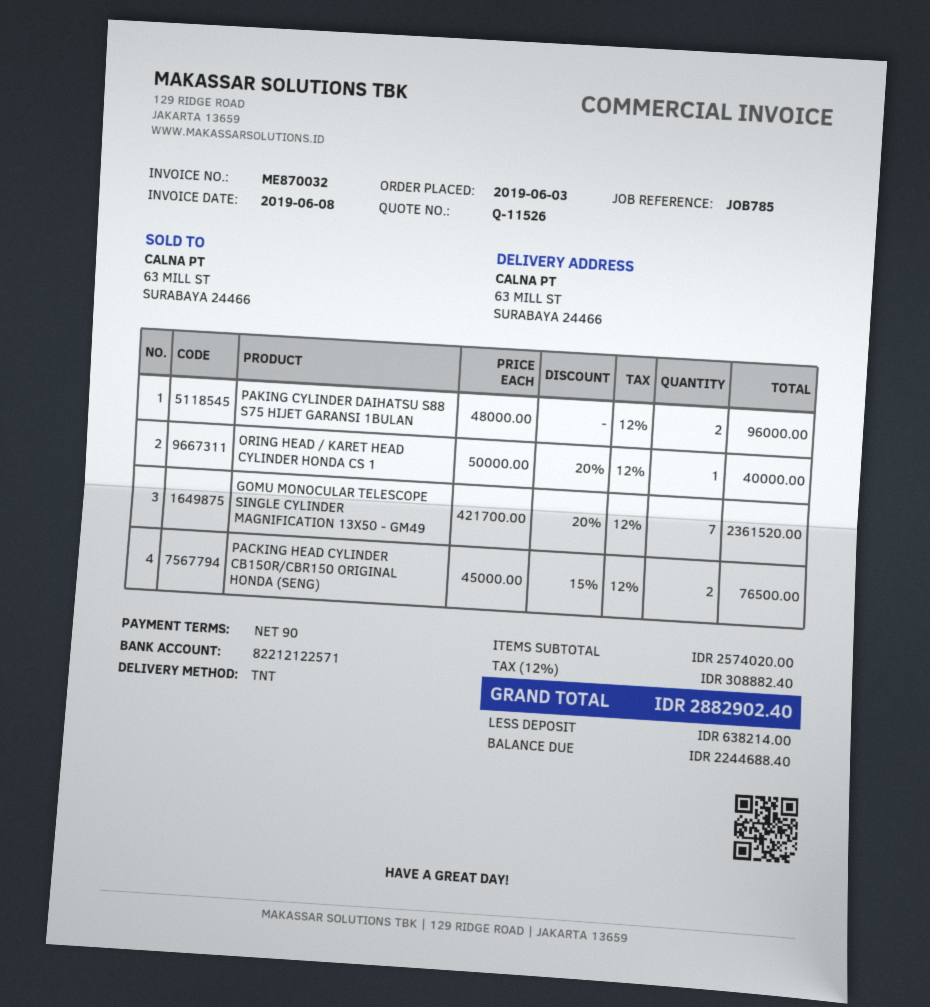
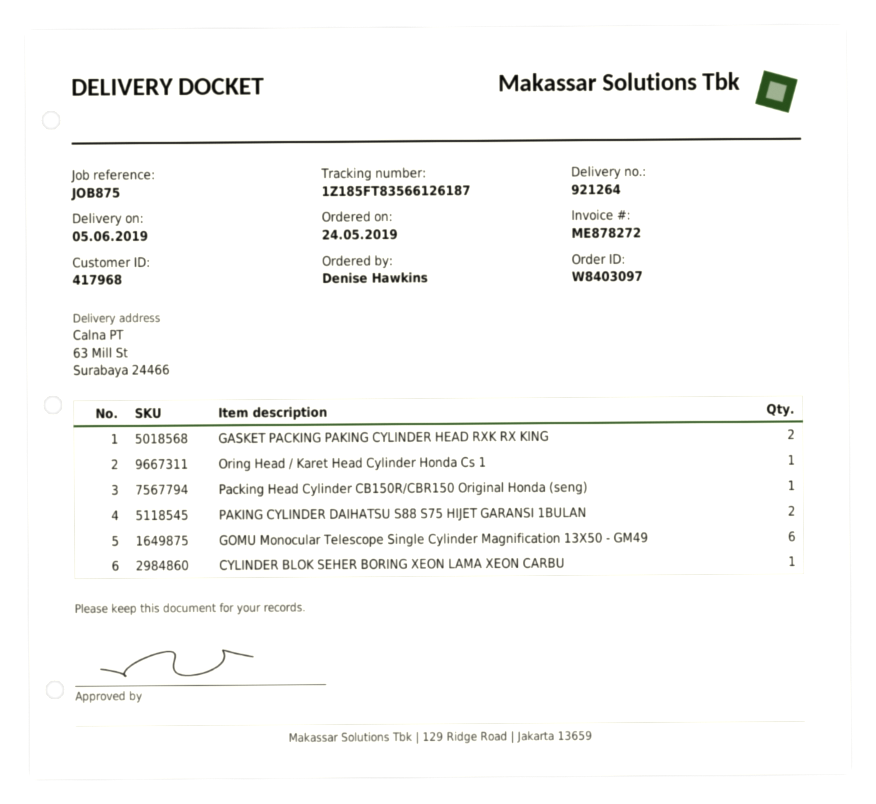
order date: 2019-06-03 -> 2019-05-24
invoice number: ME870032 -> ME878272
reference: JOB785 -> JOB875
GOMU MONOCULAR TELESCOPE SINGLE CYLINDER MAGNIFICATION 13X50 - GM49: 7 -> 6
PACKING HEAD CYLINDER CB150R/CBR150 ORIGINAL HONDA (SENG): 2 -> 1
GASKET PACKING PAKING CYLINDER HEAD RXK RX KING: none -> 2
CYLINDER BLOK SEHER BORING XEON LAMA XEON CARBU: none -> 1

